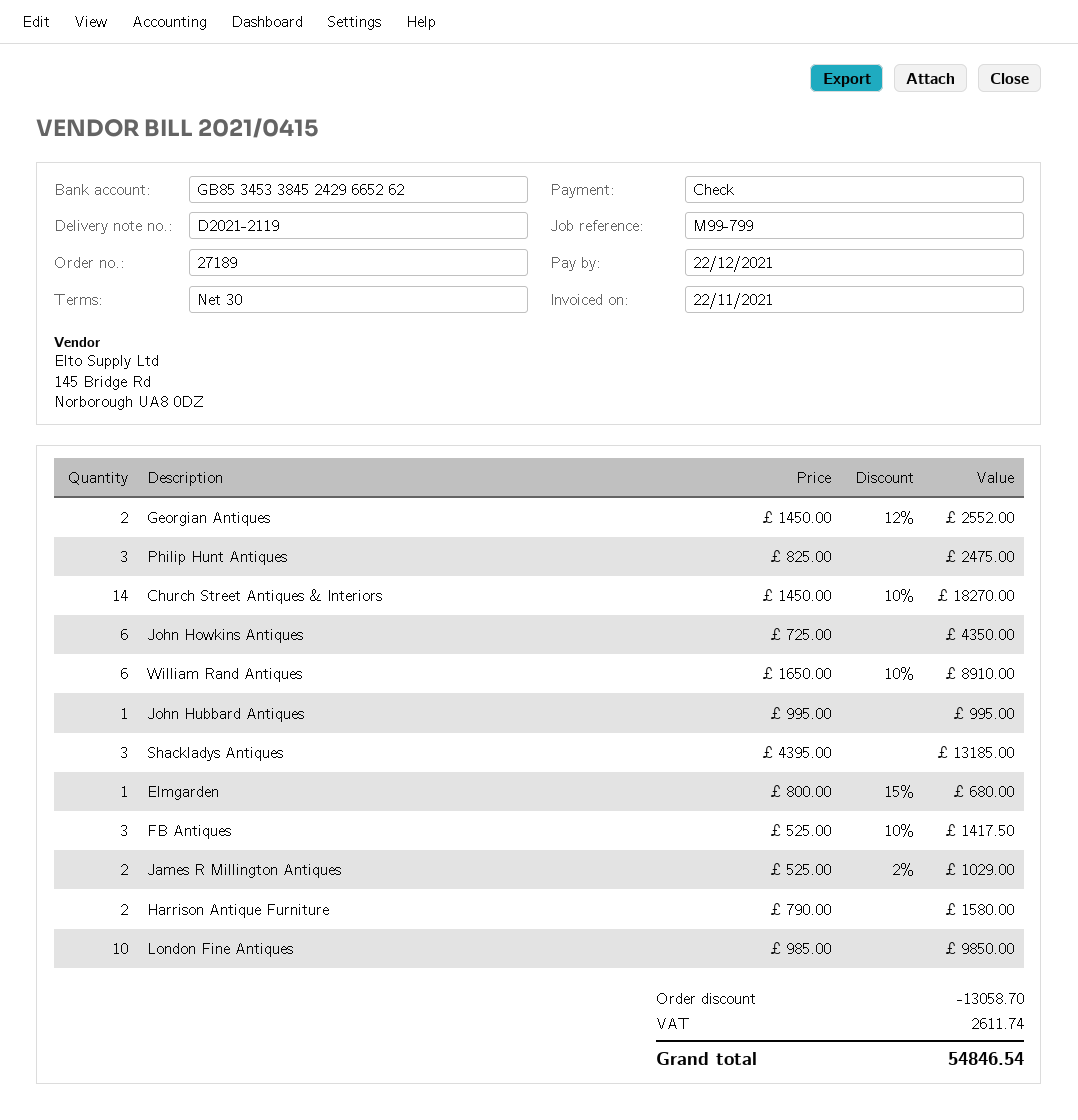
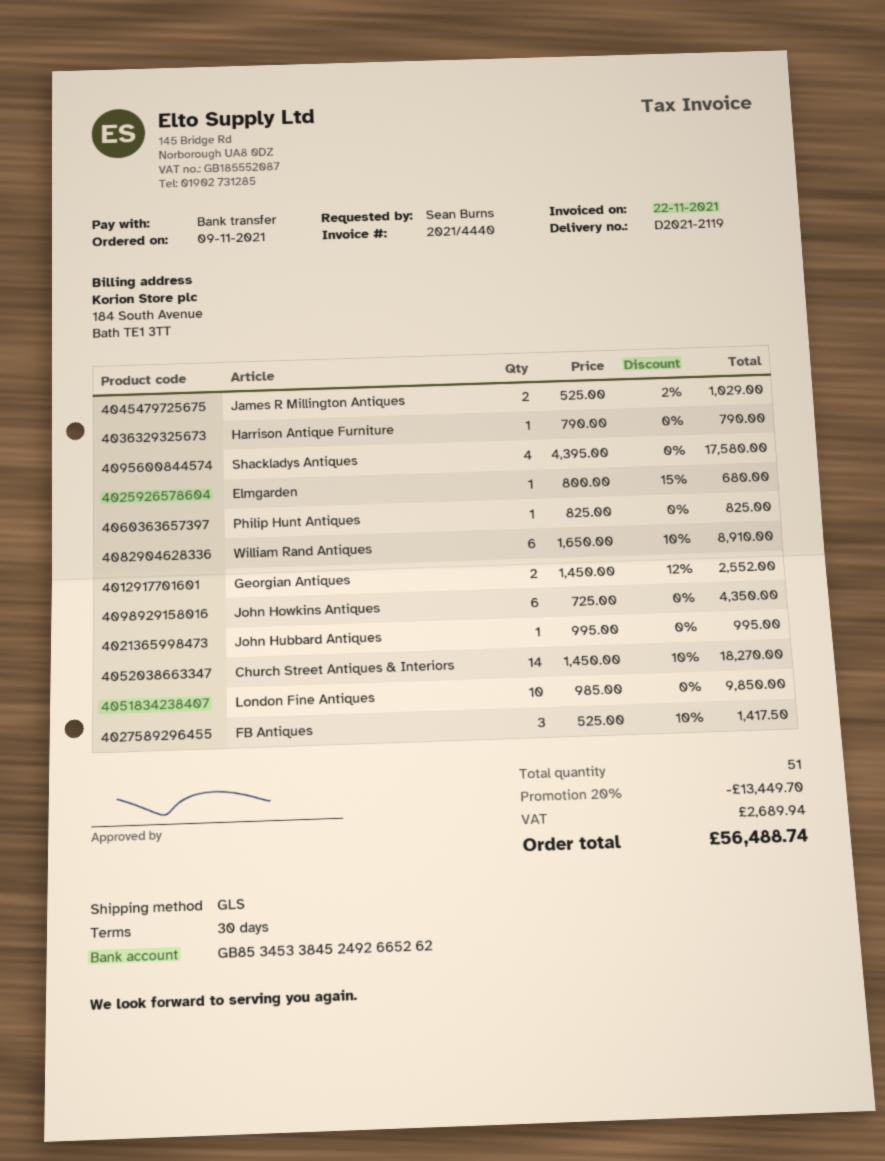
invoice number: 2021/0415 -> 2021/4440
payment method: cheque -> bank transfer
bank account: GB85345338452429665262 -> GB85345338452492665262
Philip Hunt Antiques: 3 x 825.00 = 2475.00 -> 1 x 825.00 = 825.00
Shackladys Antiques: 3 x 4395.00 = 13185.00 -> 4 x 4395.00 = 17580.00
Harrison Antique Furniture: 2 x 790.00 = 1580.00 -> 1 x 790.00 = 790.00
discount: 13058.70 -> 13449.70
tax: 2611.74 -> 2689.94
total: 54846.54 -> 56488.74

